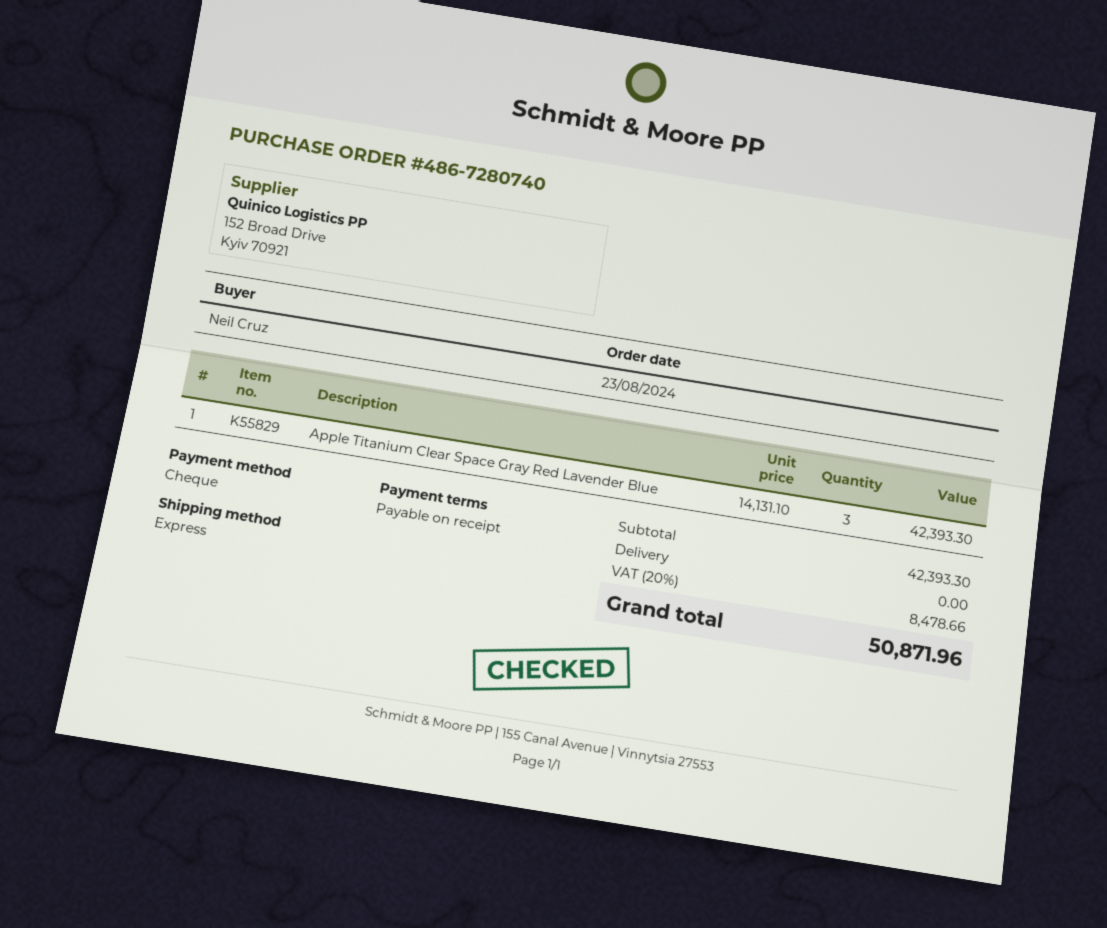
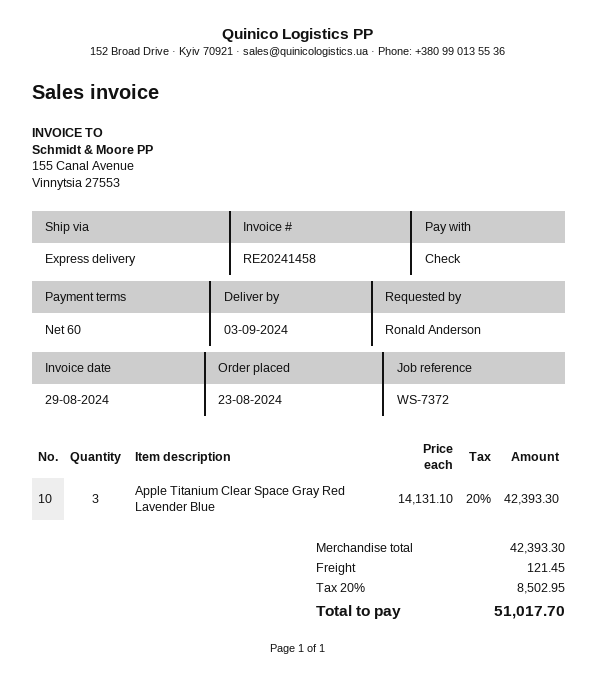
payment terms: on receipt -> 60 days
ordered by: Neil Cruz -> Ronald Anderson
shipping: 0.00 -> 121.45
tax: 20% = 8478.66 -> 20% = 8502.95
total: 50871.96 -> 51017.70

